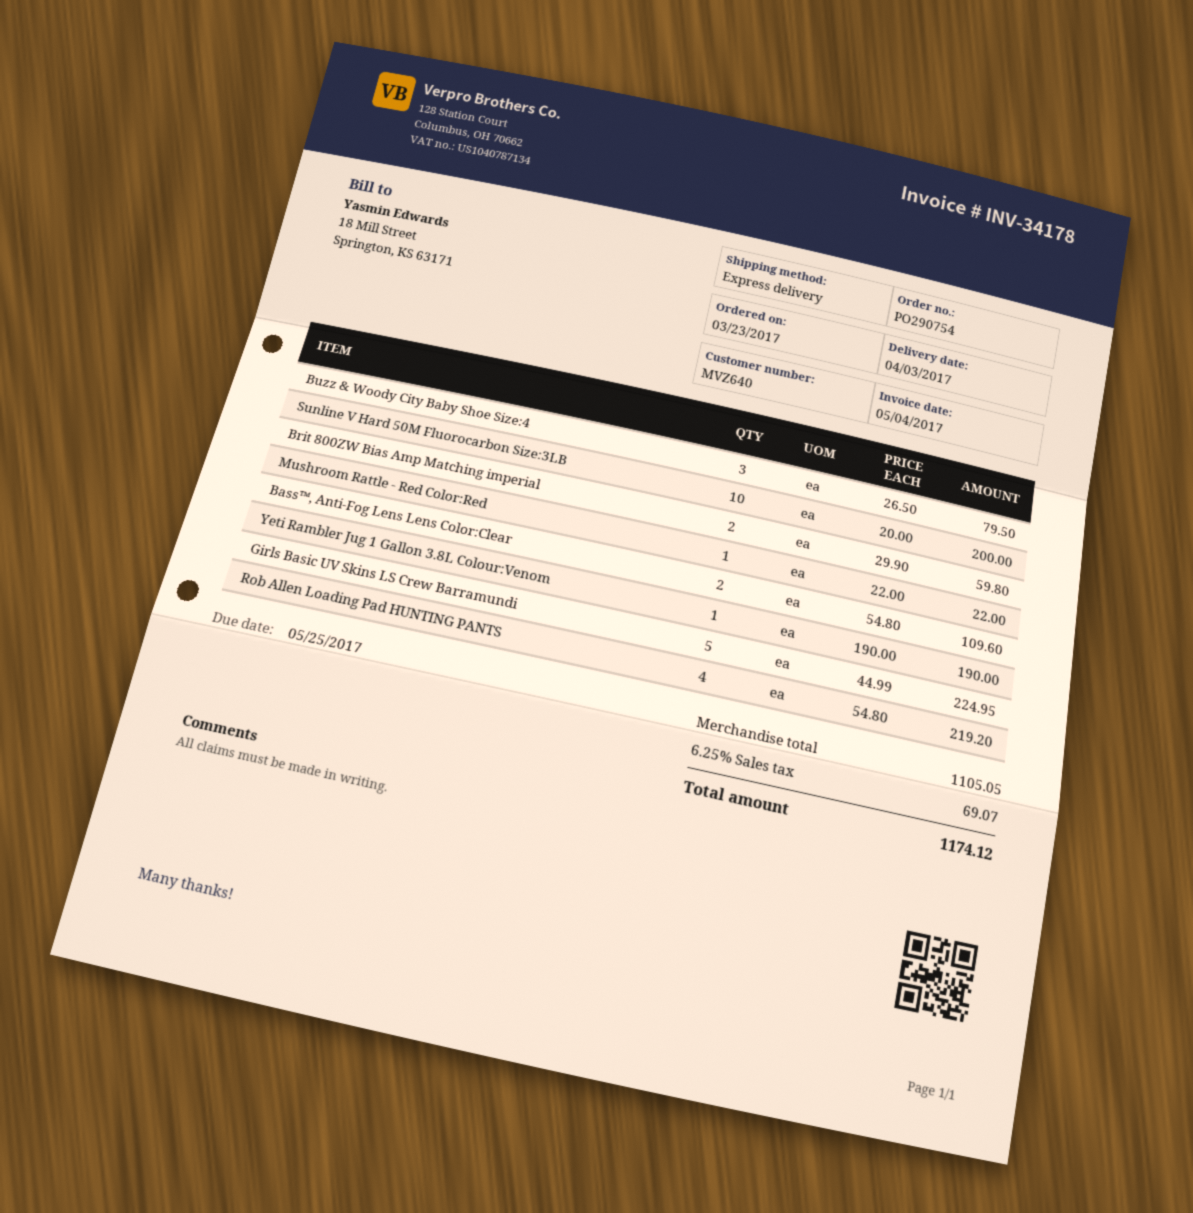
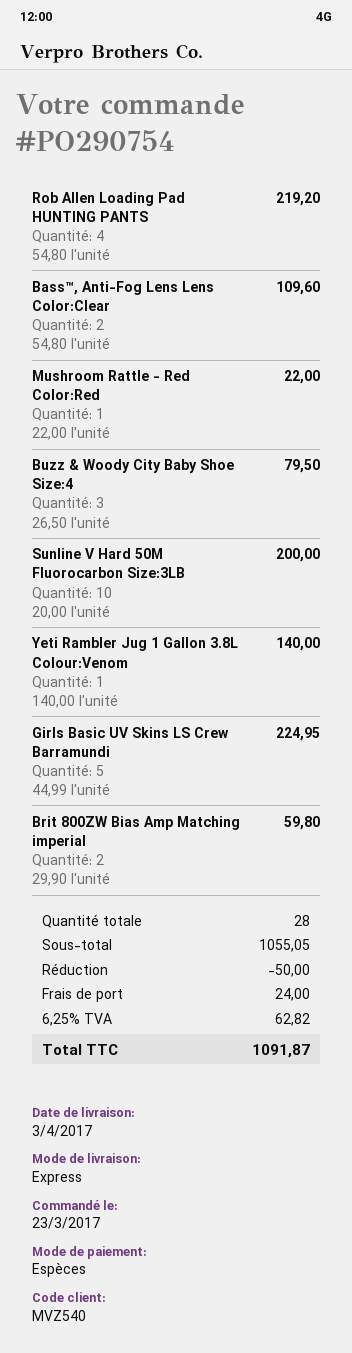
customer number: MVZ640 -> MVZ540
Yeti Rambler Jug 1 Gallon 3.8L Colour:Venom: 1 x 190.00 = 190.00 -> 1 x 140.00 = 140.00
subtotal: 1105.05 -> 1055.05
discount: none -> 50.00
shipping: none -> 24.00
tax: 6.25% = 69.07 -> 6.25% = 62.82
total: 1174.12 -> 1091.87

